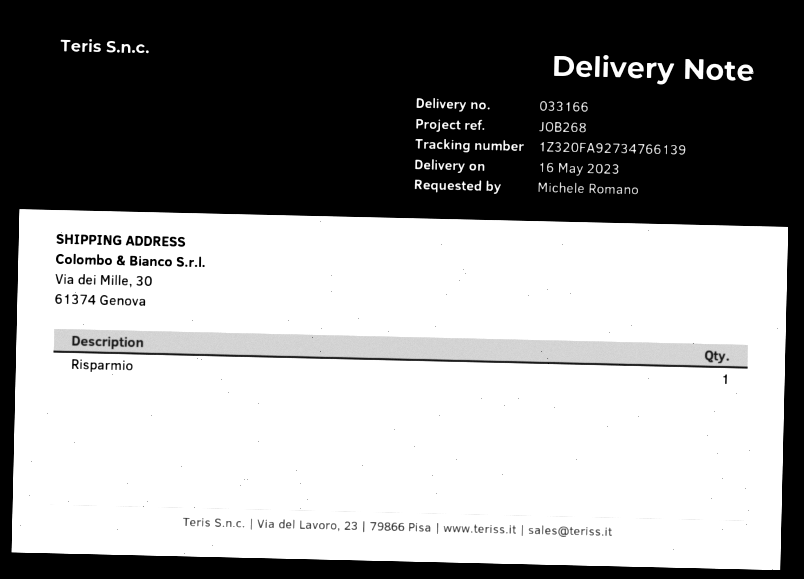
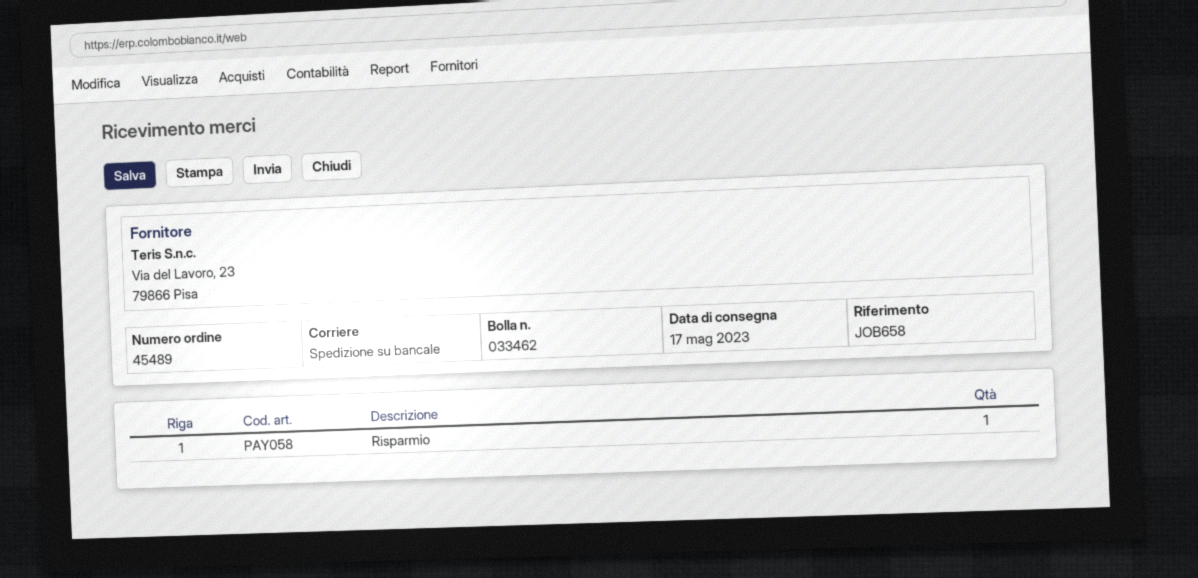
delivery note number: 033166 -> 033462
delivery date: 2023-05-16 -> 2023-05-17
reference: JOB268 -> JOB658

